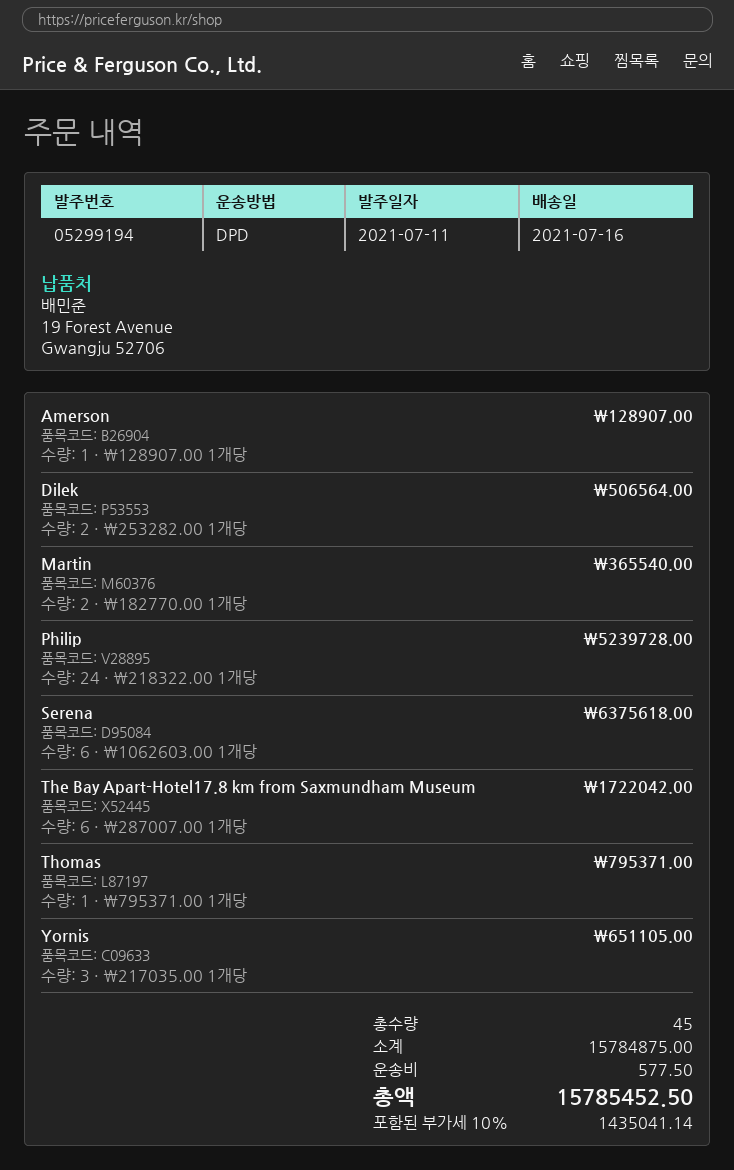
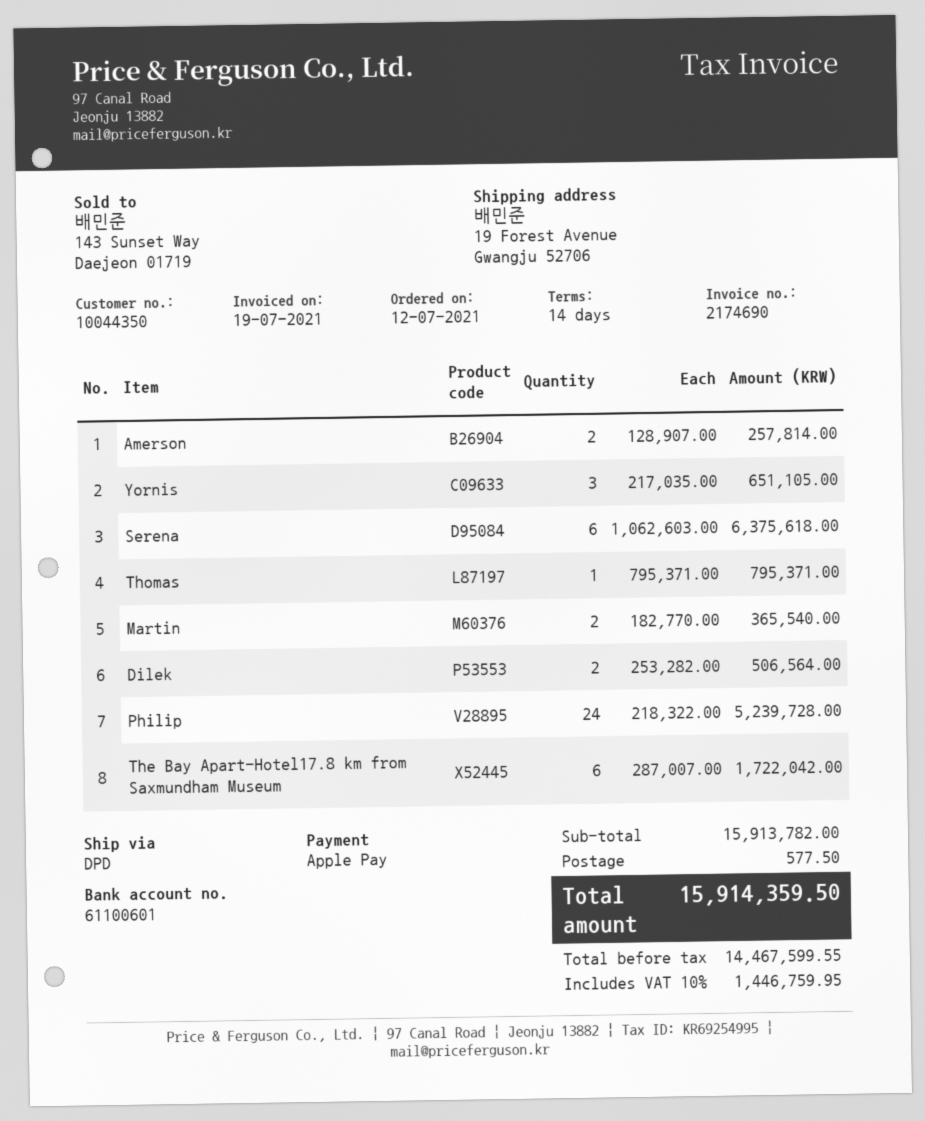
order date: 2021-07-11 -> 2021-07-12
Amerson: 1 x 128907.00 = 128907.00 -> 2 x 128907.00 = 257814.00
subtotal: 15784875.00 -> 15913782.00
tax: 10% = 1435041.14 -> 10% = 1446759.95
total: 15785452.50 -> 15914359.50

